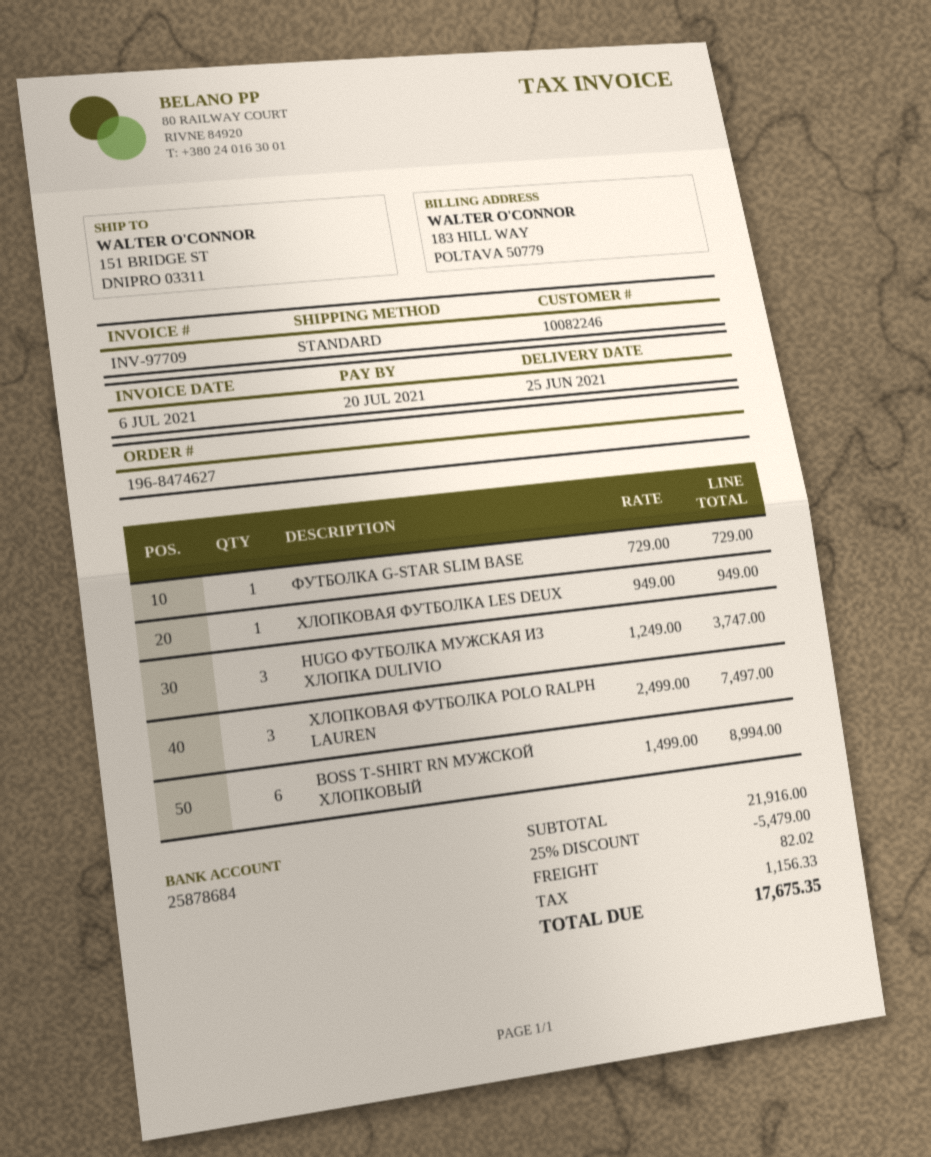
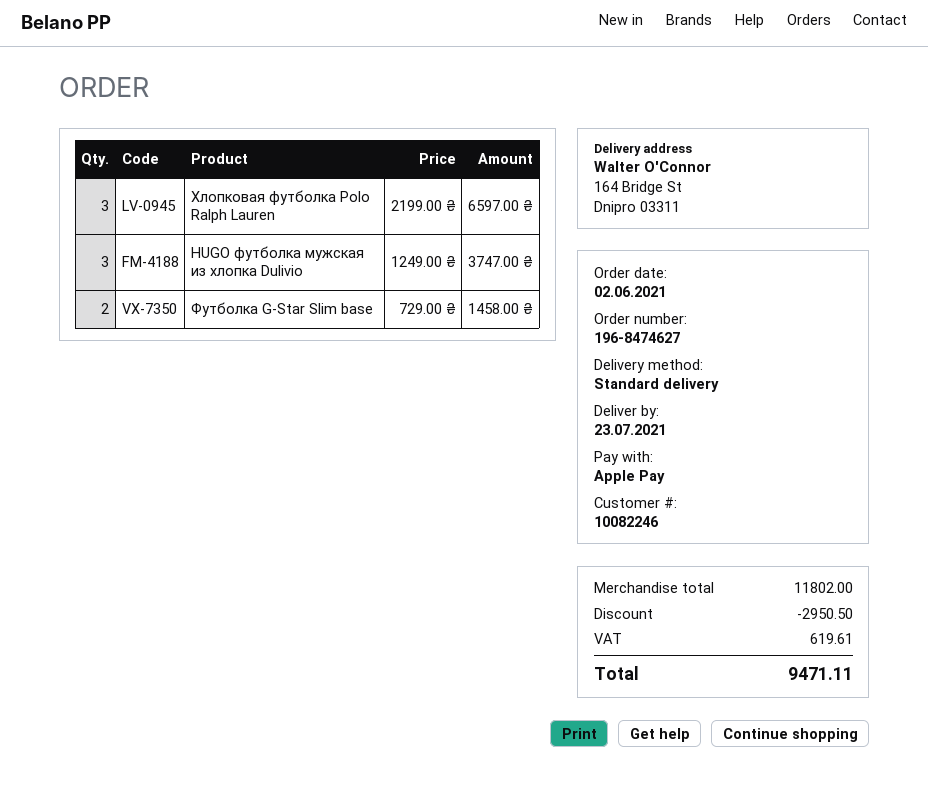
delivery date: 2021-06-25 -> 2021-07-23
ship to: 151 BRIDGE ST, DNIPRO 03311 -> 164 Bridge St, Dnipro 03311
ФУТБОЛКА G-STAR SLIM BASE: 1 x 729.00 = 729.00 -> 2 x 729.00 = 1458.00
ХЛОПКОВАЯ ФУТБОЛКА LES DEUX: 1 x 949.00 = 949.00 -> none
ХЛОПКОВАЯ ФУТБОЛКА POLO RALPH LAUREN: 3 x 2499.00 = 7497.00 -> 3 x 2199.00 = 6597.00
BOSS T-SHIRT RN МУЖСКОЙ ХЛОПКОВЫЙ: 6 x 1499.00 = 8994.00 -> none
subtotal: 21916.00 -> 11802.00
discount: 5479.00 -> 2950.50
shipping: 82.02 -> none
tax: 1156.33 -> 619.61
total: 17675.35 -> 9471.11

